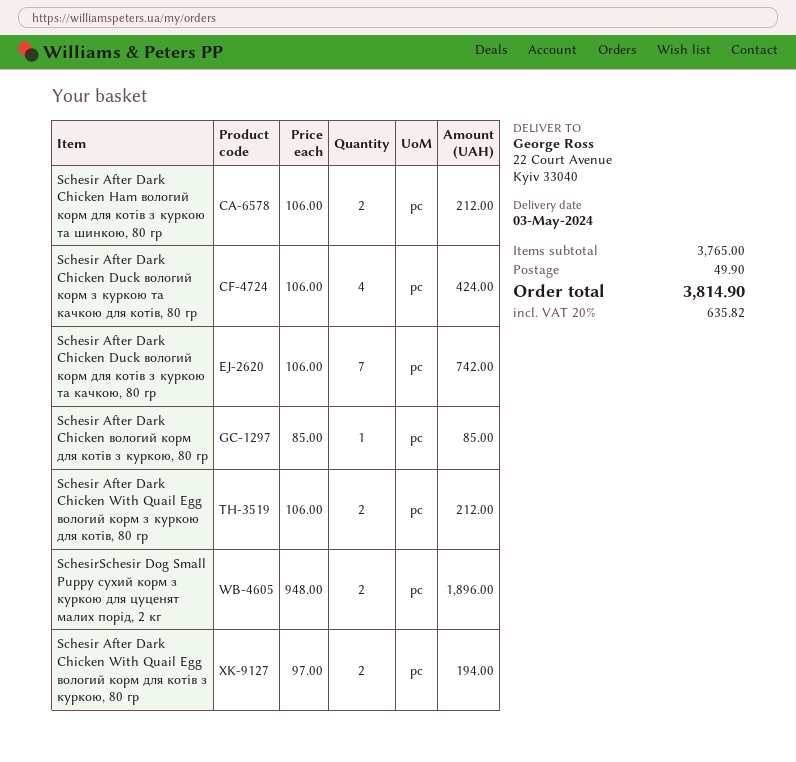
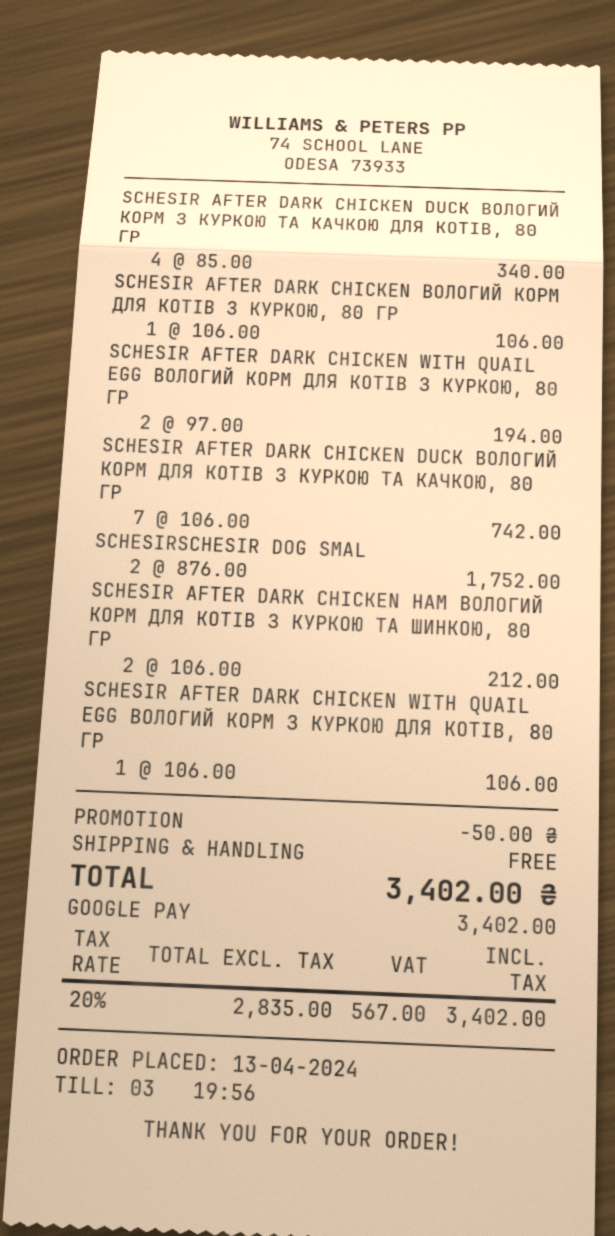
Schesir After Dark Chicken Duck вологий корм з куркою та качкою для котів, 80 гр: 4 x 106.00 = 424.00 -> 4 x 85.00 = 340.00
Schesir After Dark Chicken вологий корм для котів з куркою, 80 гр: 1 x 85.00 = 85.00 -> 1 x 106.00 = 106.00
Schesir After Dark Chicken With Quail Egg вологий корм з куркою для котів, 80 гр: 2 x 106.00 = 212.00 -> 1 x 106.00 = 106.00
SchesirSchesir Dog Small Puppy сухий корм з куркою для цуценят малих порід, 2 кг: 2 x 948.00 = 1896.00 -> 2 x 876.00 = 1752.00
discount: none -> 50.00
shipping: 49.90 -> 0.00
tax: 20% = 635.82 -> 20% = 567.00
total: 3814.90 -> 3402.00

